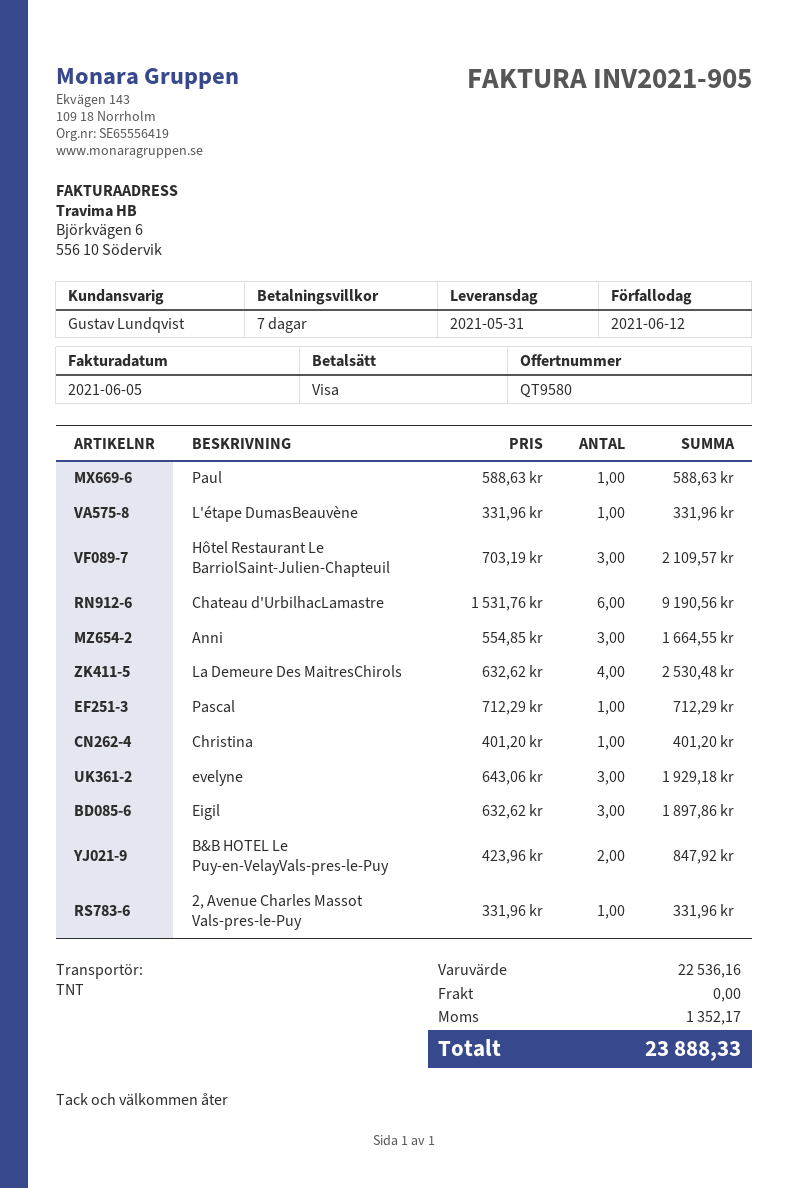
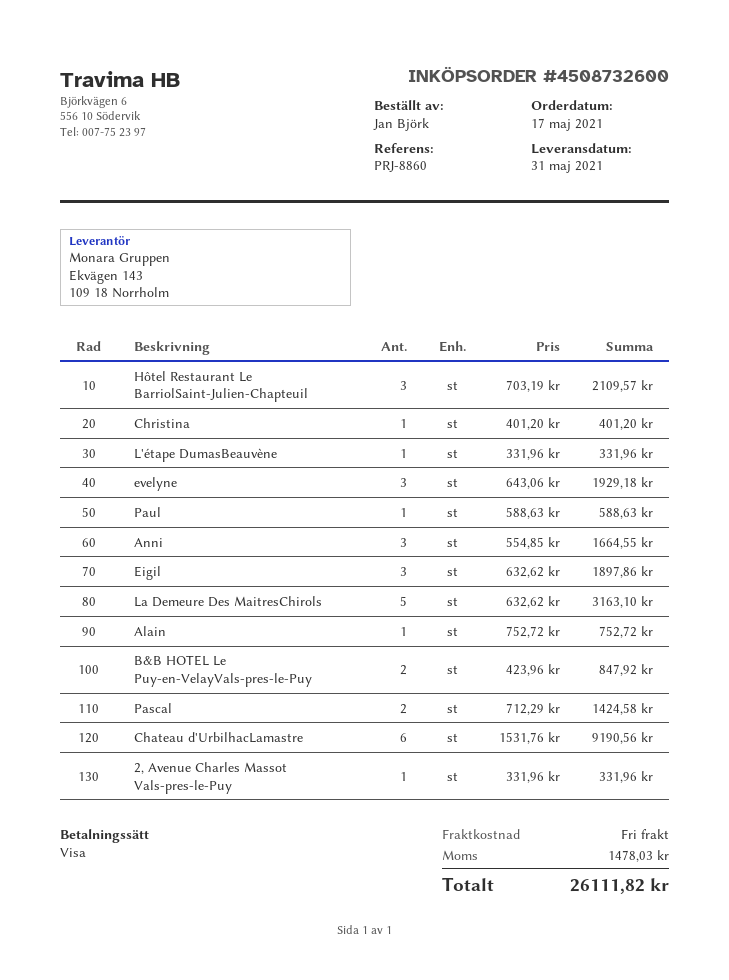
La Demeure Des MaitresChirols: 4 x 632.62 = 2530.48 -> 5 x 632.62 = 3163.10
Pascal: 1 x 712.29 = 712.29 -> 2 x 712.29 = 1424.58
Alain: none -> 1 x 752.72 = 752.72
tax: 1352.17 -> 1478.03
total: 23888.33 -> 26111.82

